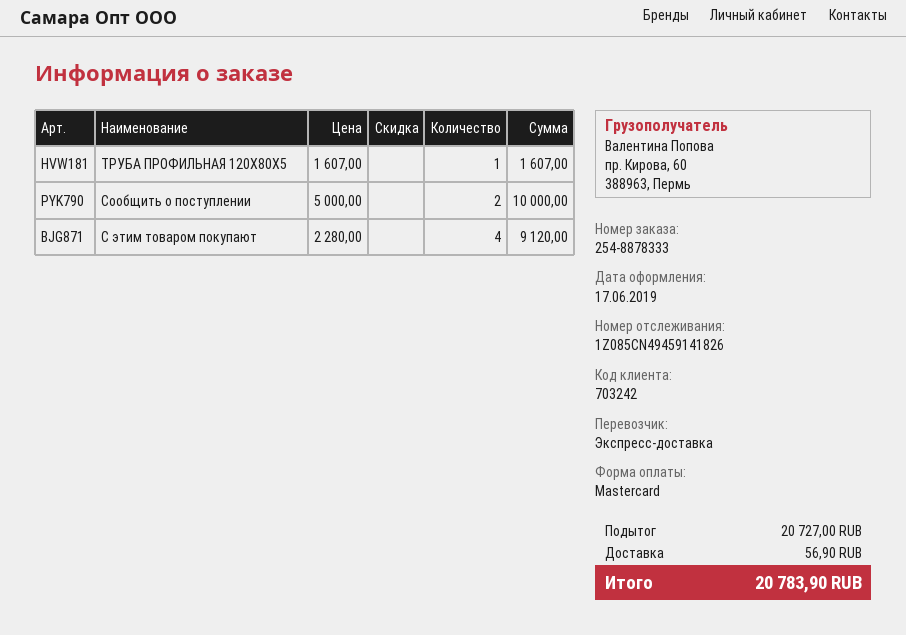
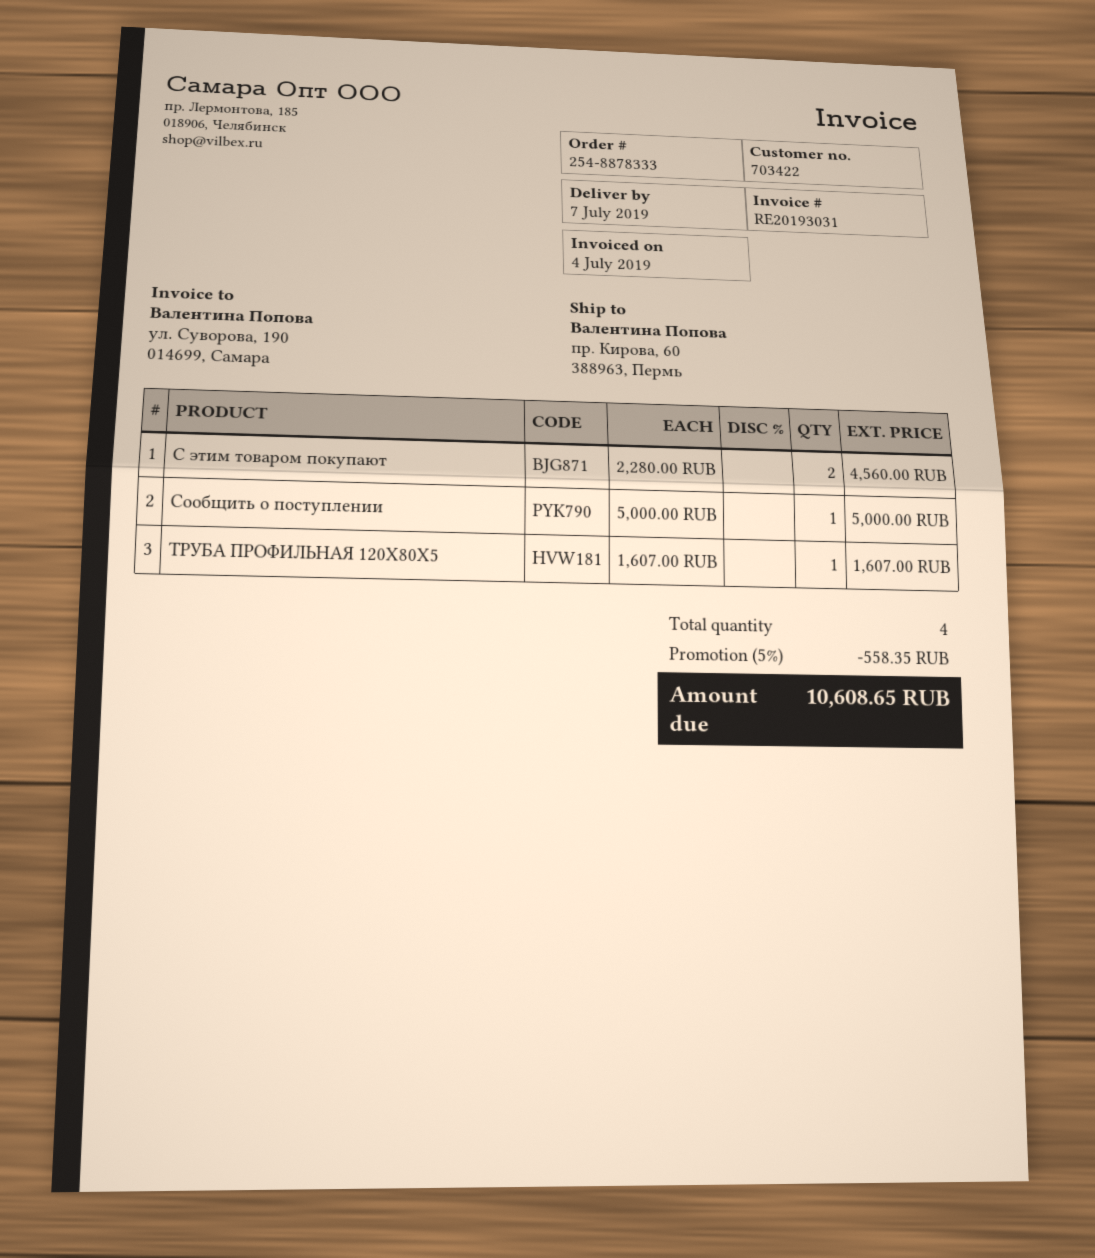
customer number: 703242 -> 703422
Сообщить о поступлении: 2 x 5000.00 = 10000.00 -> 1 x 5000.00 = 5000.00
С этим товаром покупают: 4 x 2280.00 = 9120.00 -> 2 x 2280.00 = 4560.00
discount: none -> 5% = 558.35
shipping: 56.90 -> none
total: 20783.90 -> 10608.65

